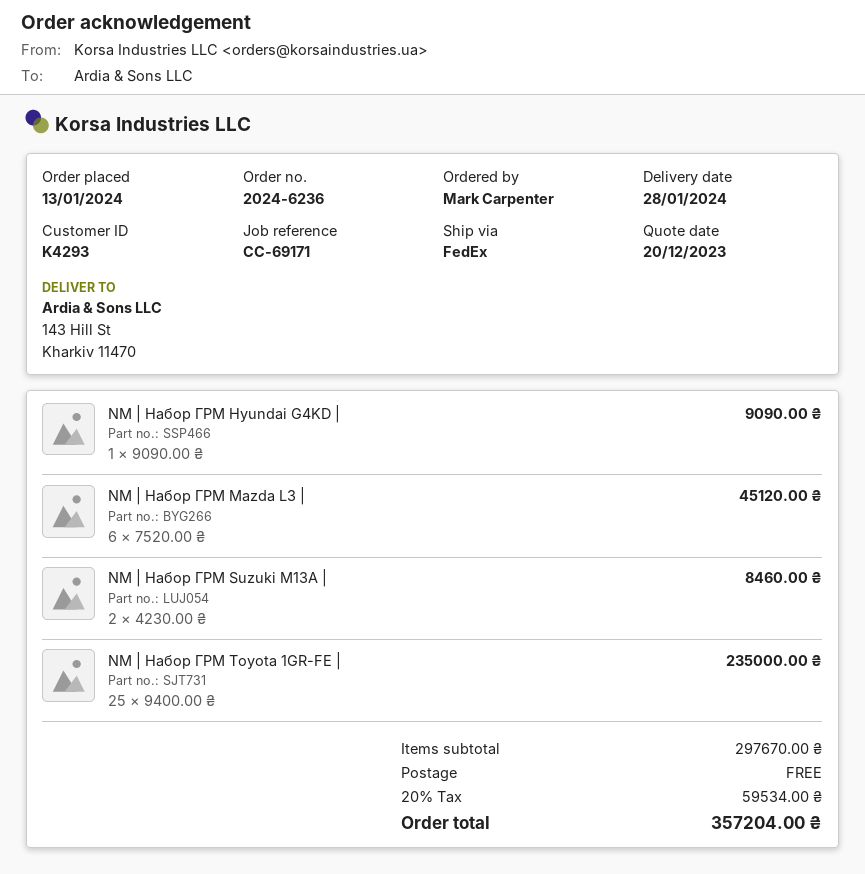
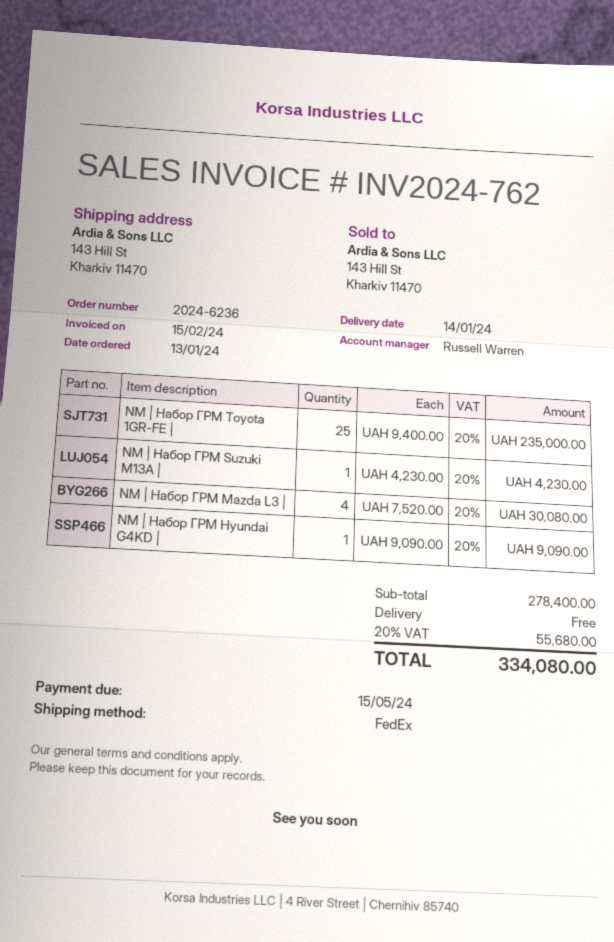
delivery date: 2024-01-28 -> 2024-01-14
NM | Набор ГРМ Mazda L3 |: 6 x 7520.00 = 45120.00 -> 4 x 7520.00 = 30080.00
NM | Набор ГРМ Suzuki M13A |: 2 x 4230.00 = 8460.00 -> 1 x 4230.00 = 4230.00
subtotal: 297670.00 -> 278400.00
tax: 20% = 59534.00 -> 20% = 55680.00
total: 357204.00 -> 334080.00

